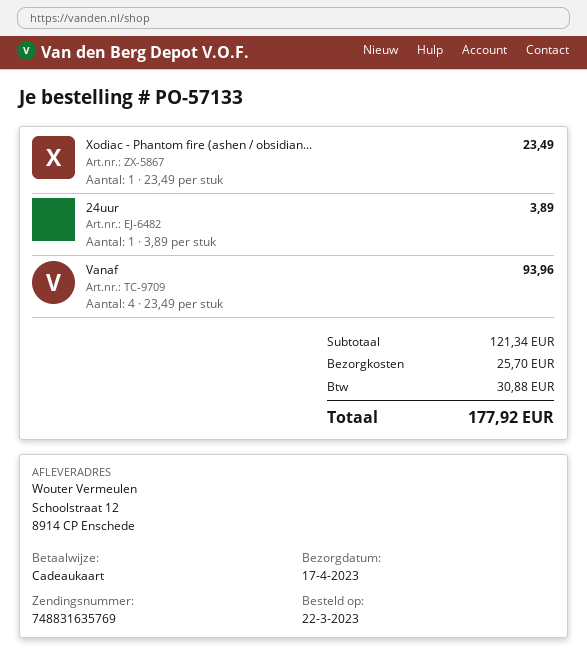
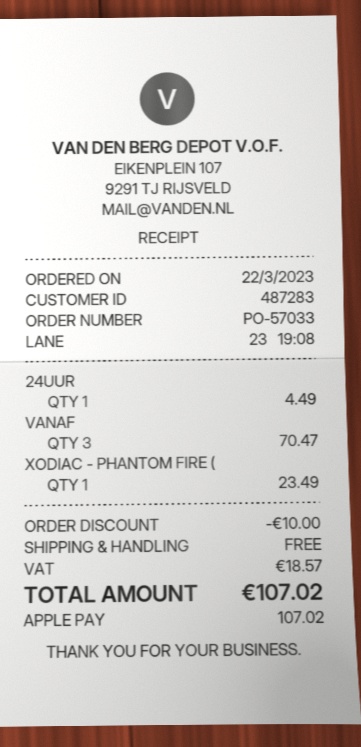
order number: PO-57133 -> PO-57033
payment method: gift card -> Apple Pay
24uur: 1 for 3.89 -> 1 for 4.49
Vanaf: 4 for 93.96 -> 3 for 70.47
discount: none -> 10.00
shipping: 25.70 -> 0.00
tax: 30.88 -> 18.57
total: 177.92 -> 107.02

